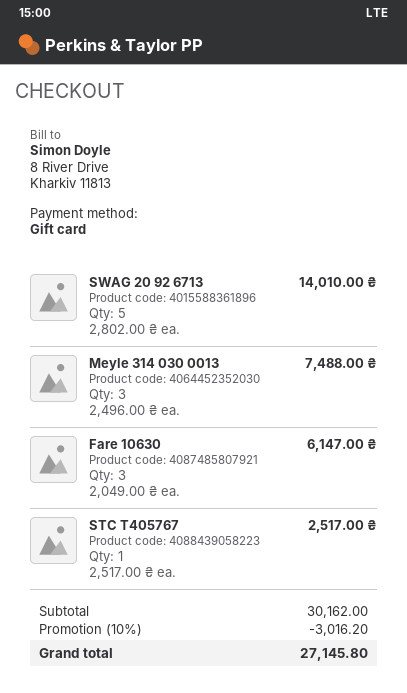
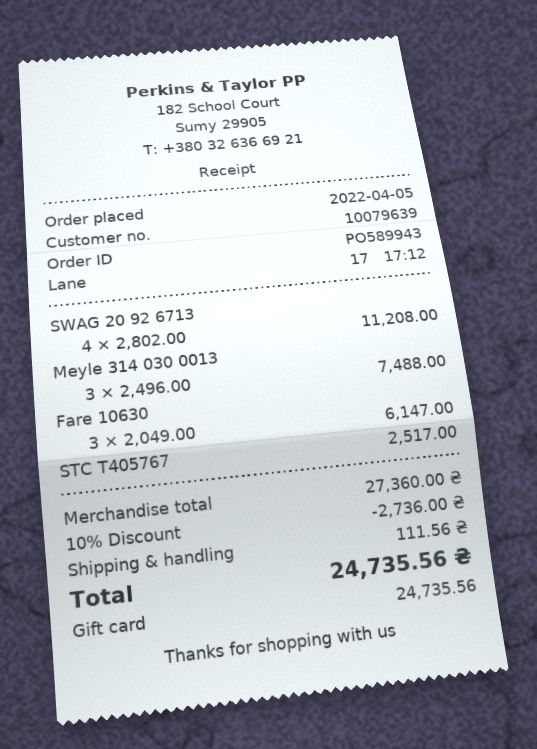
SWAG 20 92 6713: 5 x 2802.00 = 14010.00 -> 4 x 2802.00 = 11208.00
subtotal: 30162.00 -> 27360.00
discount: 10% = 3016.20 -> 10% = 2736.00
shipping: none -> 111.56
total: 27145.80 -> 24735.56

